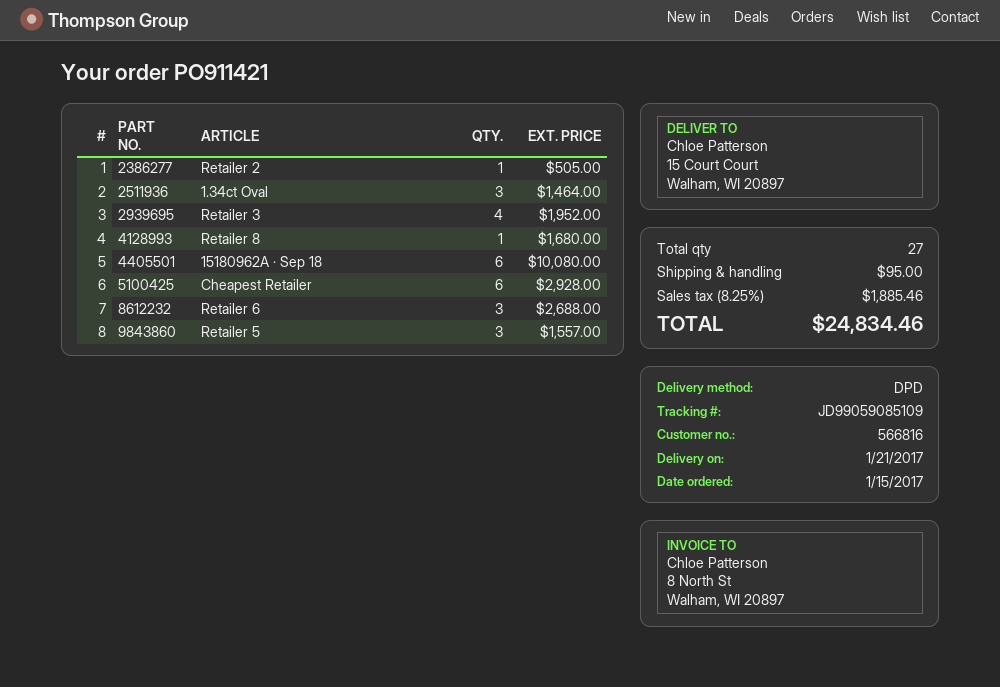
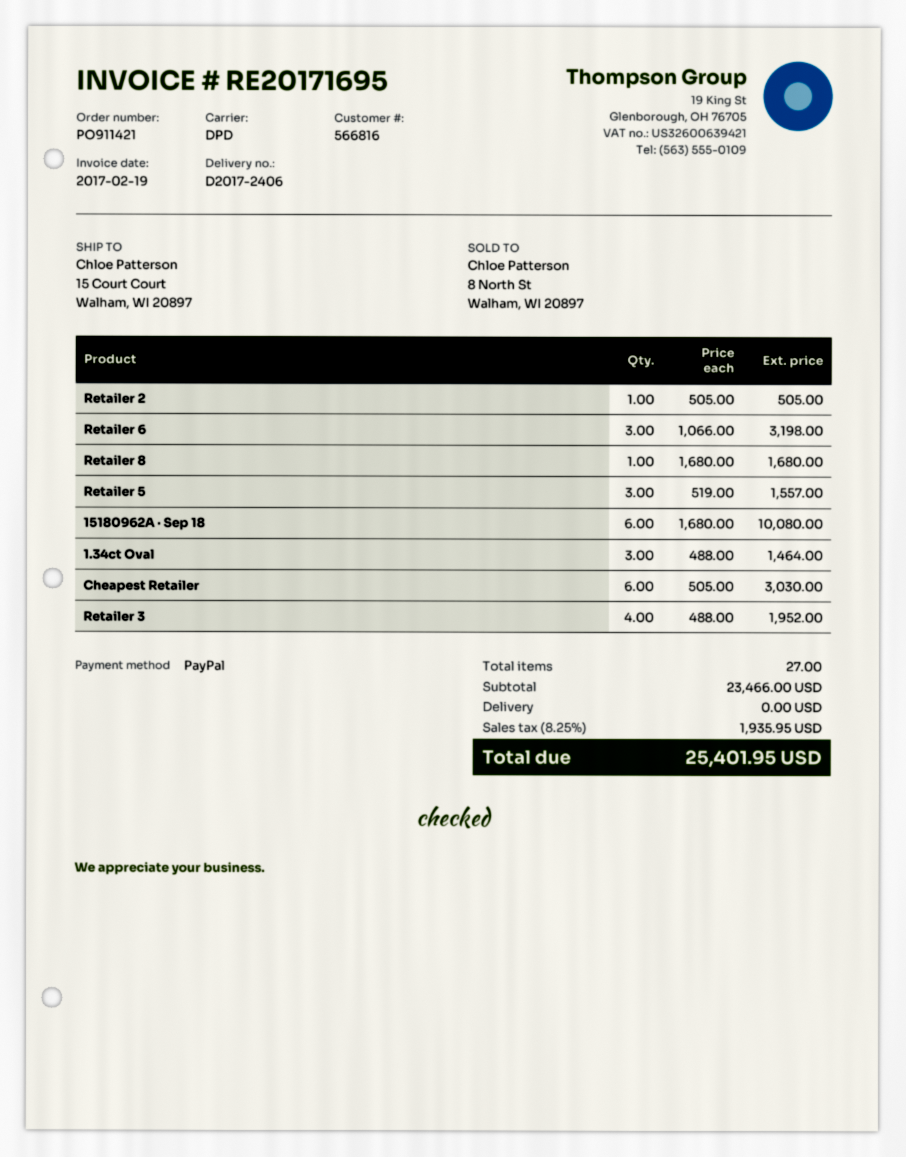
Cheapest Retailer: 6 for 2928.00 -> 6 for 3030.00
Retailer 6: 3 for 2688.00 -> 3 for 3198.00
shipping: 95.00 -> 0.00
tax: 8.25% = 1885.46 -> 8.25% = 1935.95
total: 24834.46 -> 25401.95

